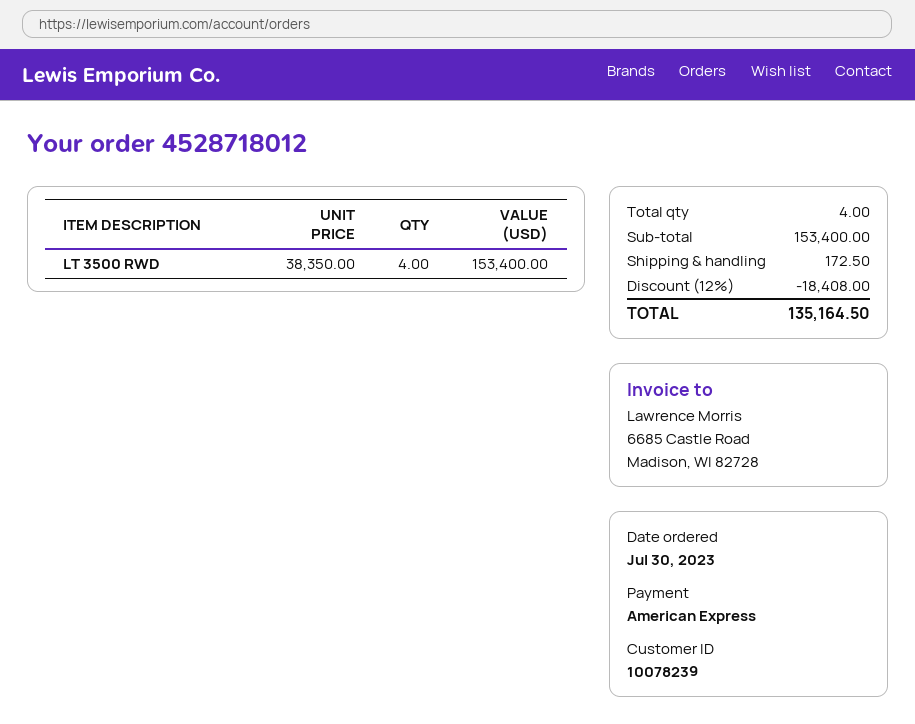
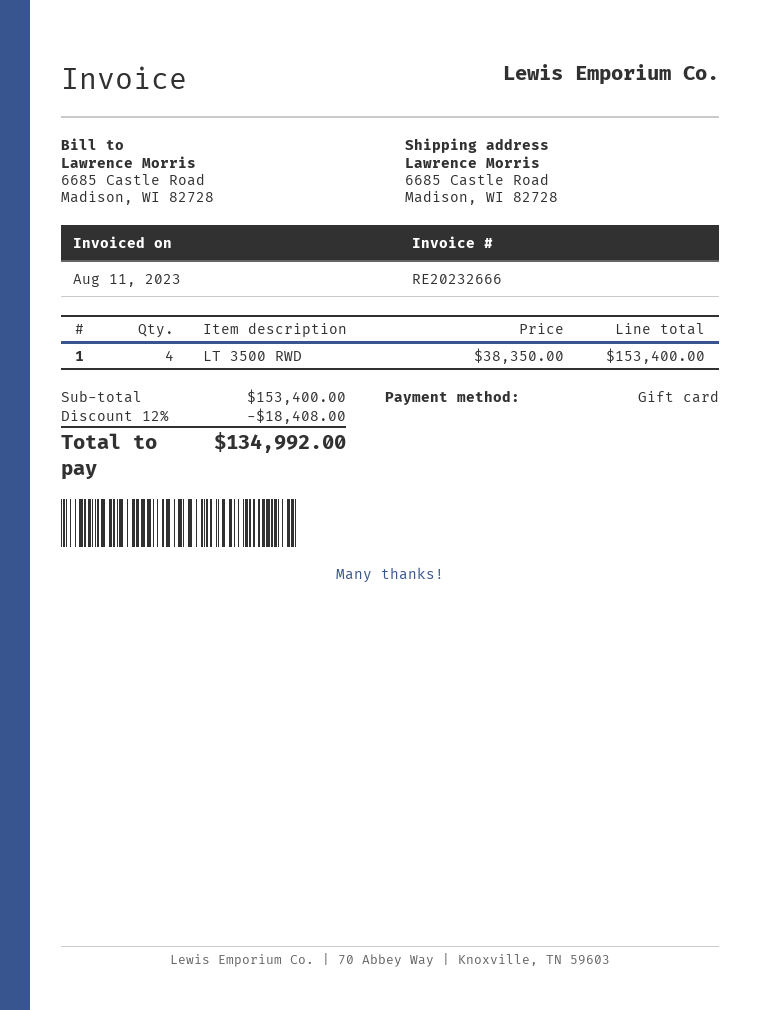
payment method: American Express -> gift card
shipping: 172.50 -> none
total: 135164.50 -> 134992.00

